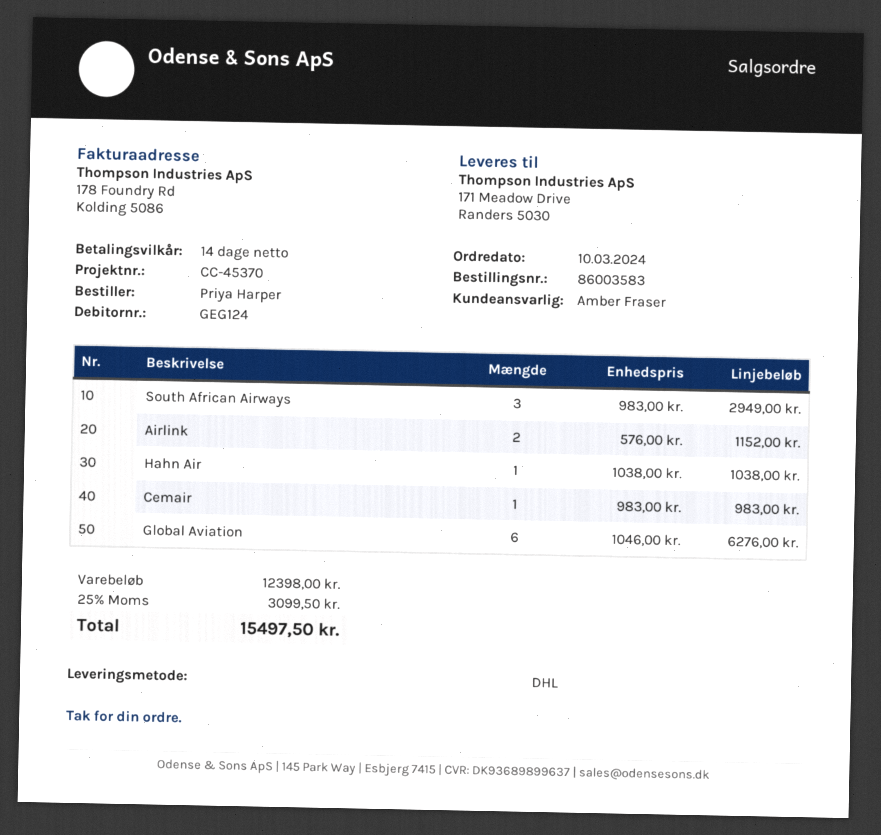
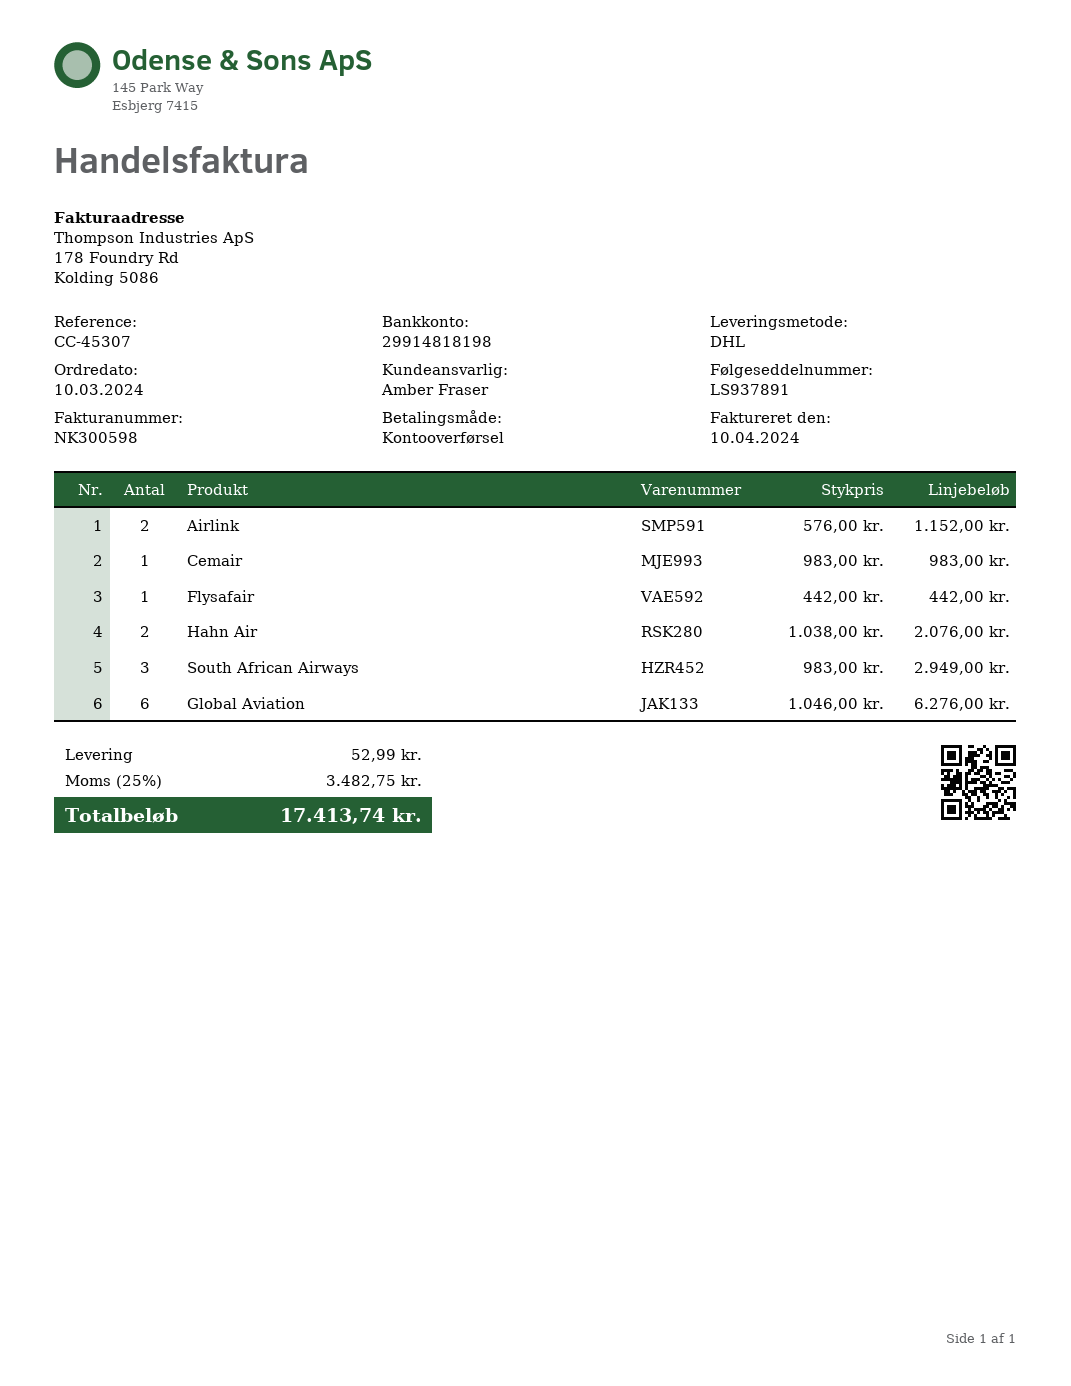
reference: CC-45370 -> CC-45307
Hahn Air: 1 x 1038.00 = 1038.00 -> 2 x 1038.00 = 2076.00
Flysafair: none -> 1 x 442.00 = 442.00
shipping: none -> 52.99
tax: 25% = 3099.50 -> 25% = 3482.75
total: 15497.50 -> 17413.74

